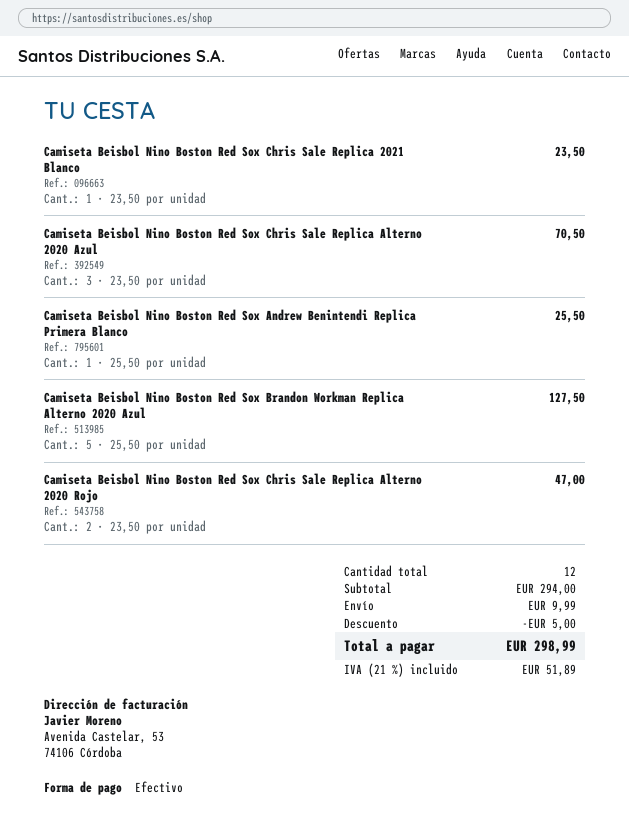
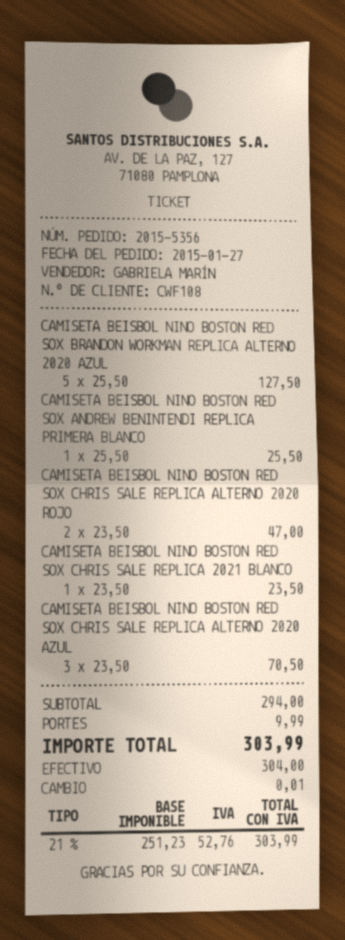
discount: 5.00 -> none
tax: 21% = 51.89 -> 21% = 52.76
total: 298.99 -> 303.99

